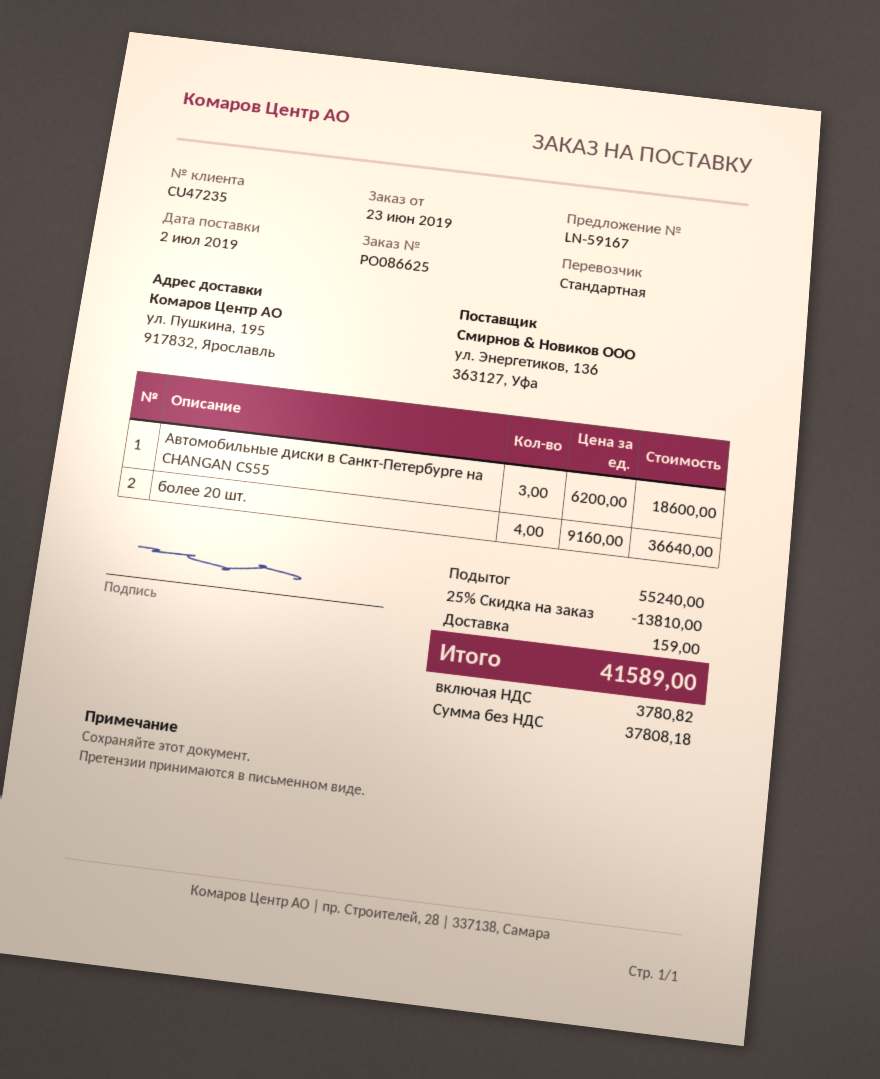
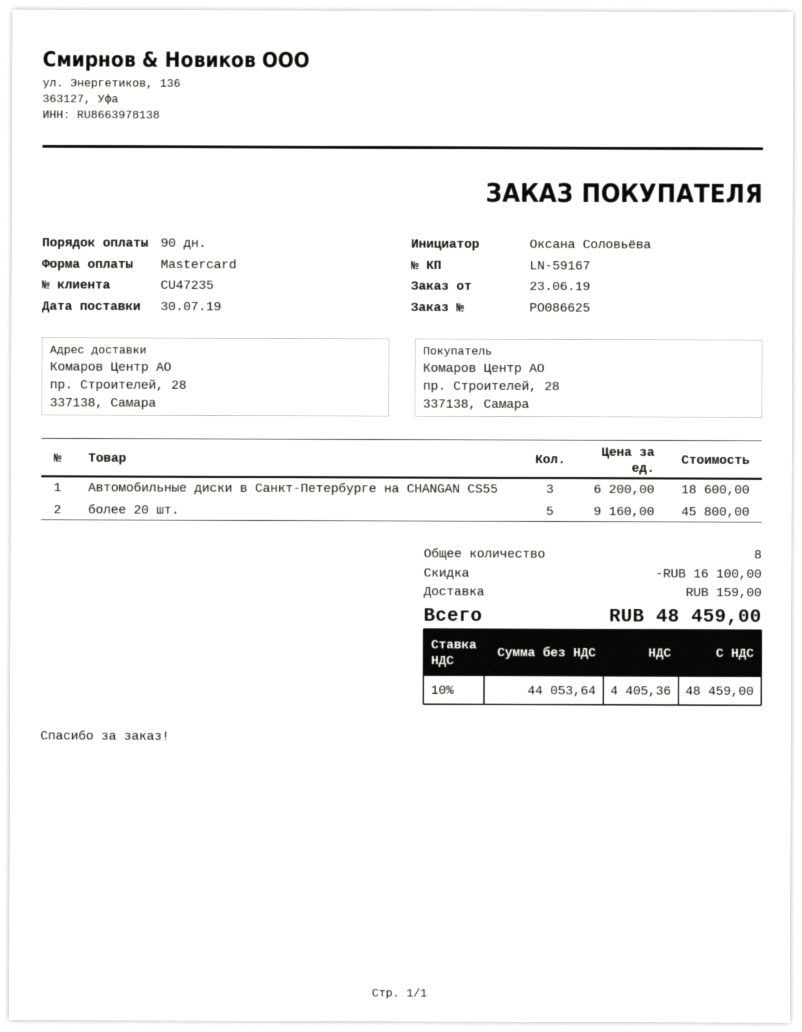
delivery date: 2019-07-02 -> 2019-07-30
ship to: ул. Пушкина, 195, 917832, Ярославль -> пр. Строителей, 28, 337138, Самара
более 20 шт.: 4 x 9160.00 = 36640.00 -> 5 x 9160.00 = 45800.00
discount: 13810.00 -> 16100.00
net: 37808.18 -> 44053.64
tax: 3780.82 -> 4405.36
total: 41589.00 -> 48459.00

